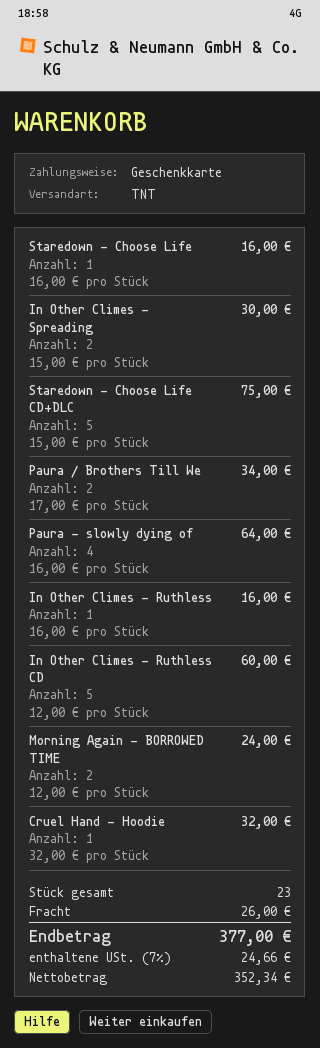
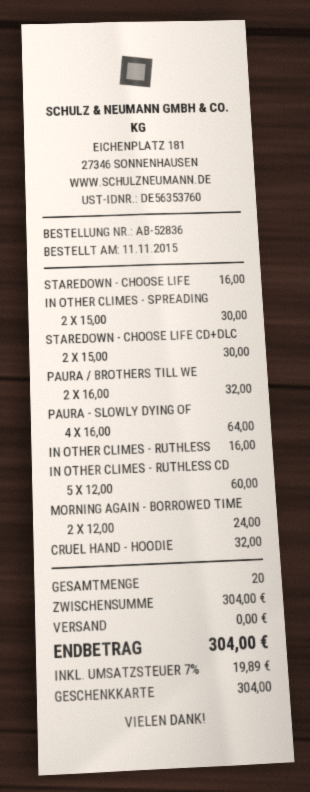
Staredown - Choose Life CD+DLC: 5 x 15.00 = 75.00 -> 2 x 15.00 = 30.00
Paura / Brothers Till We: 2 x 17.00 = 34.00 -> 2 x 16.00 = 32.00
total quantity: 23 -> 20
shipping: 26.00 -> 0.00
tax: 7% = 24.66 -> 7% = 19.89
total: 377.00 -> 304.00

